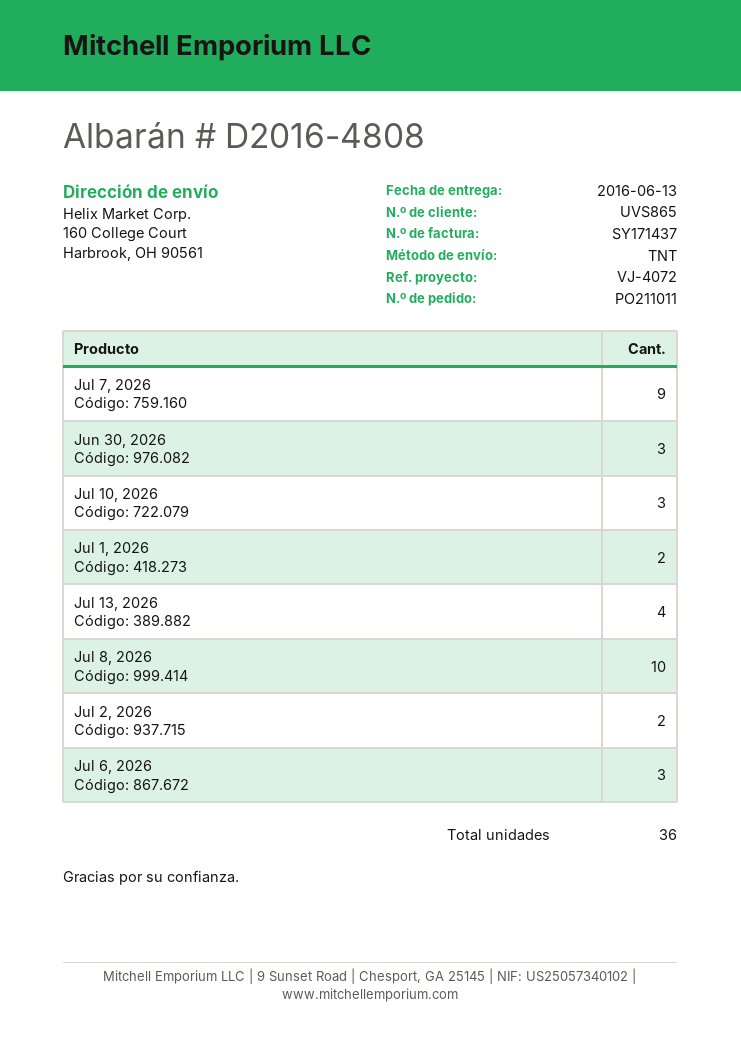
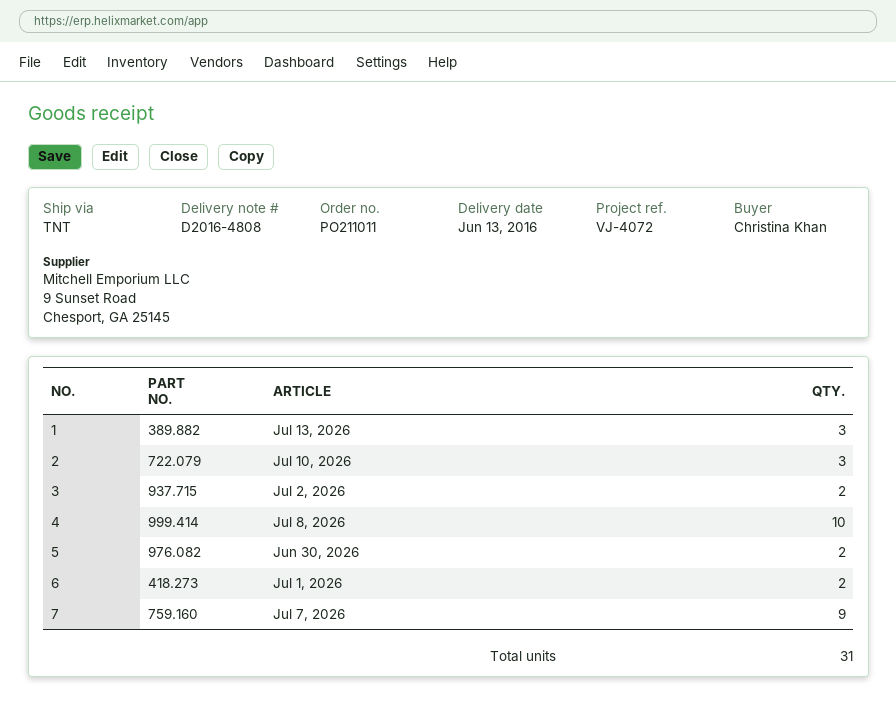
Jun 30, 2026: 3 -> 2
Jul 13, 2026: 4 -> 3
Jul 6, 2026: 3 -> none
total quantity: 36 -> 31

